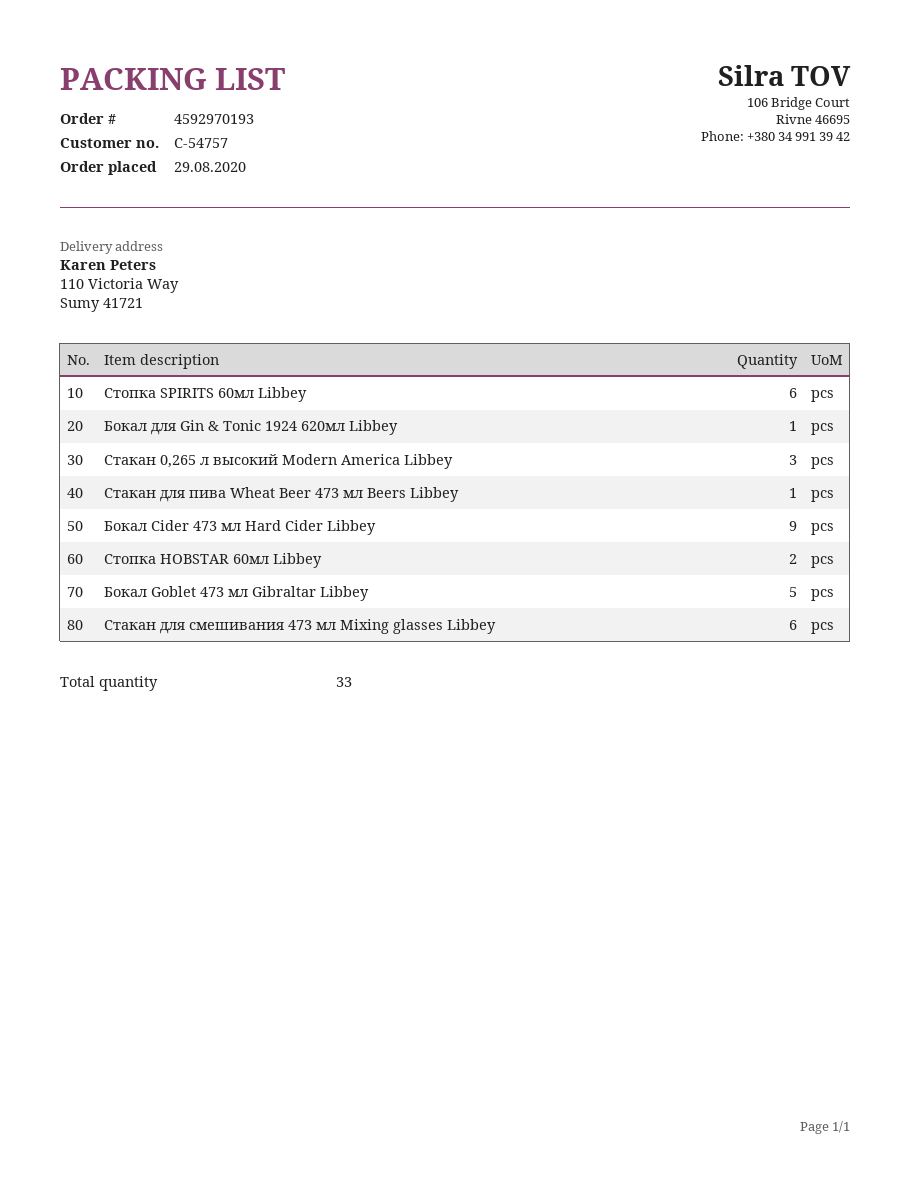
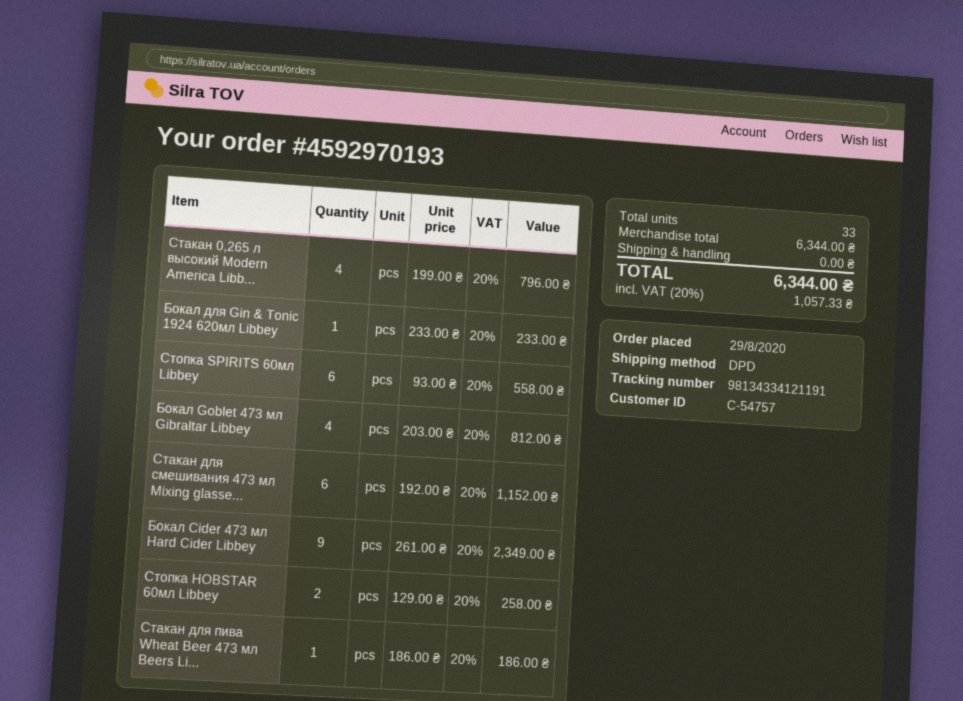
Стакан 0,265 л высокий Modern America Libbey: 3 -> 4
Бокал Goblet 473 мл Gibraltar Libbey: 5 -> 4

